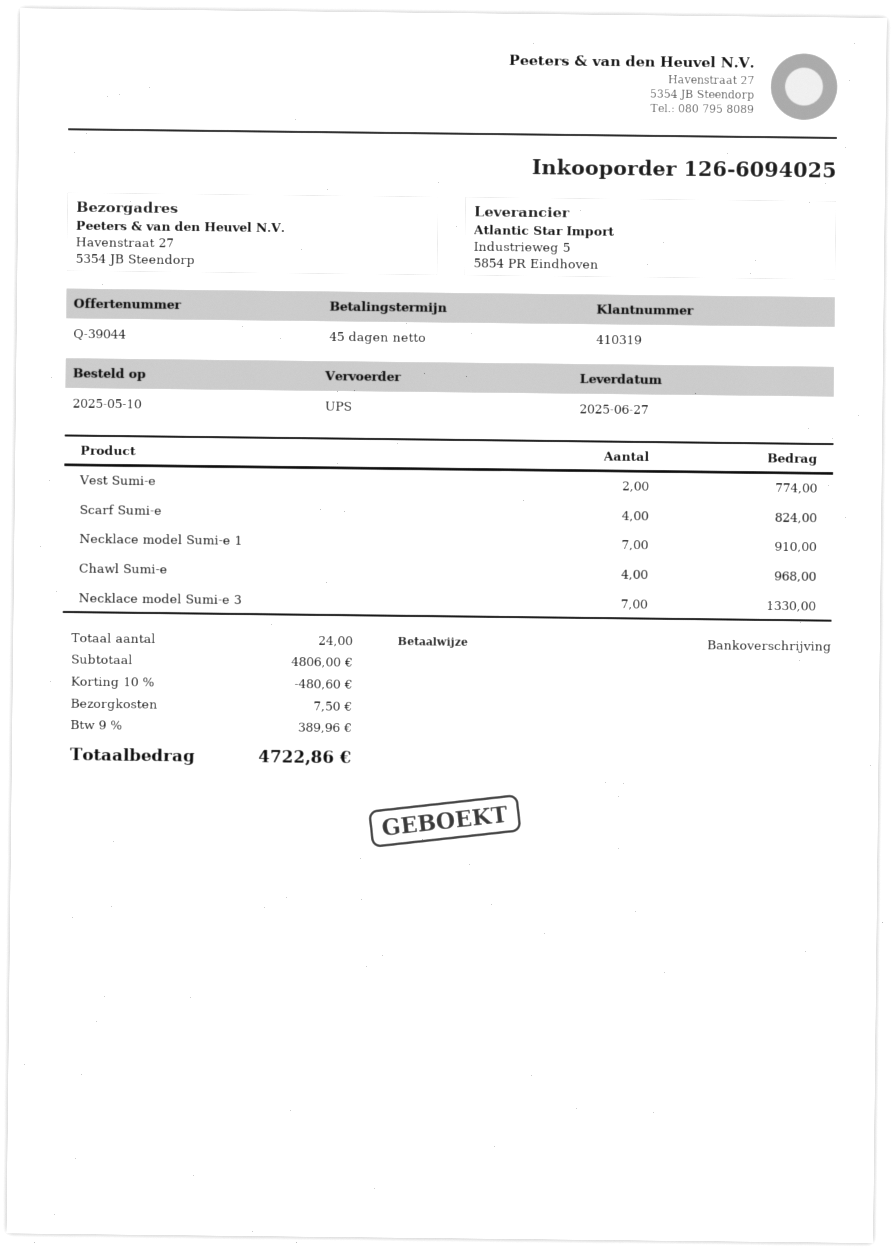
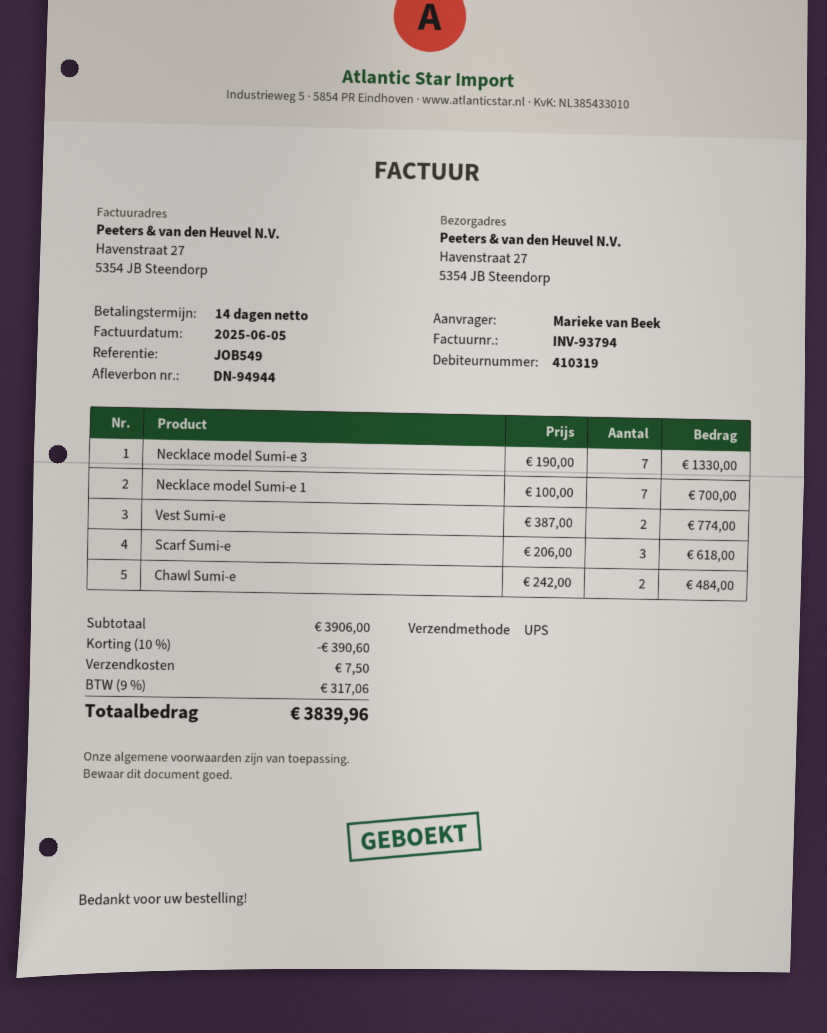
payment terms: 45 days -> 14 days
Scarf Sumi-e: 4 for 824.00 -> 3 for 618.00
Necklace model Sumi-e 1: 7 for 910.00 -> 7 for 700.00
Chawl Sumi-e: 4 for 968.00 -> 2 for 484.00
subtotal: 4806.00 -> 3906.00
discount: 10% = 480.60 -> 10% = 390.60
tax: 9% = 389.96 -> 9% = 317.06
total: 4722.86 -> 3839.96

